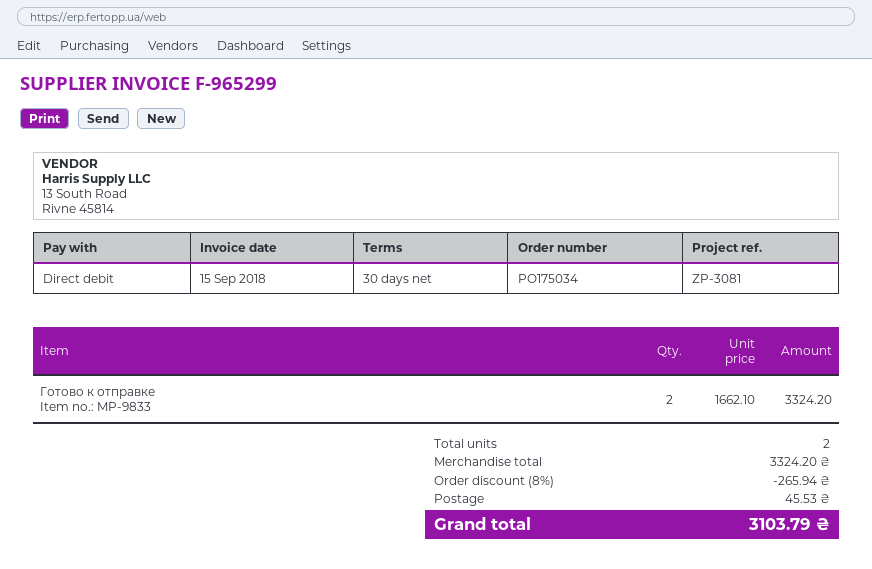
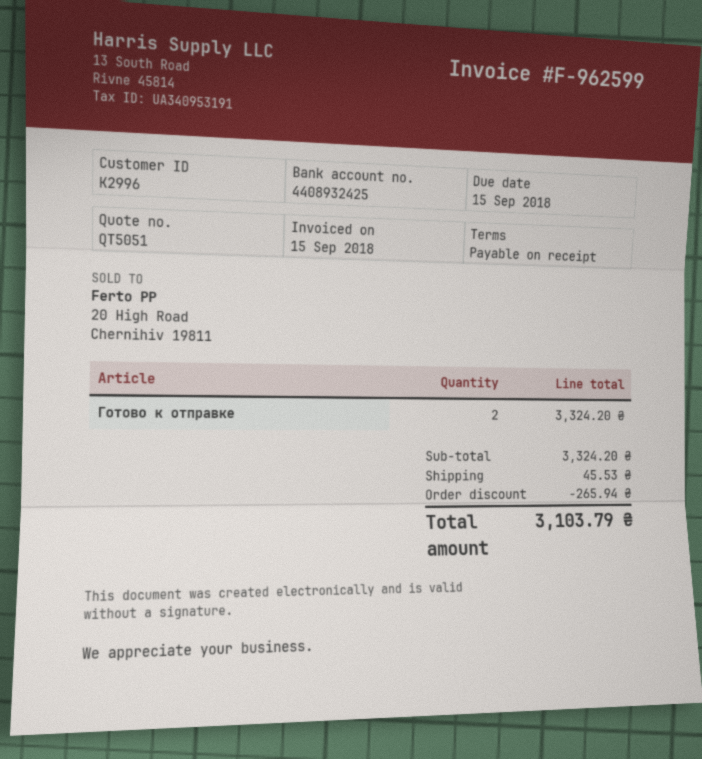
invoice number: F-965299 -> F-962599
payment terms: 30 days -> on receipt

